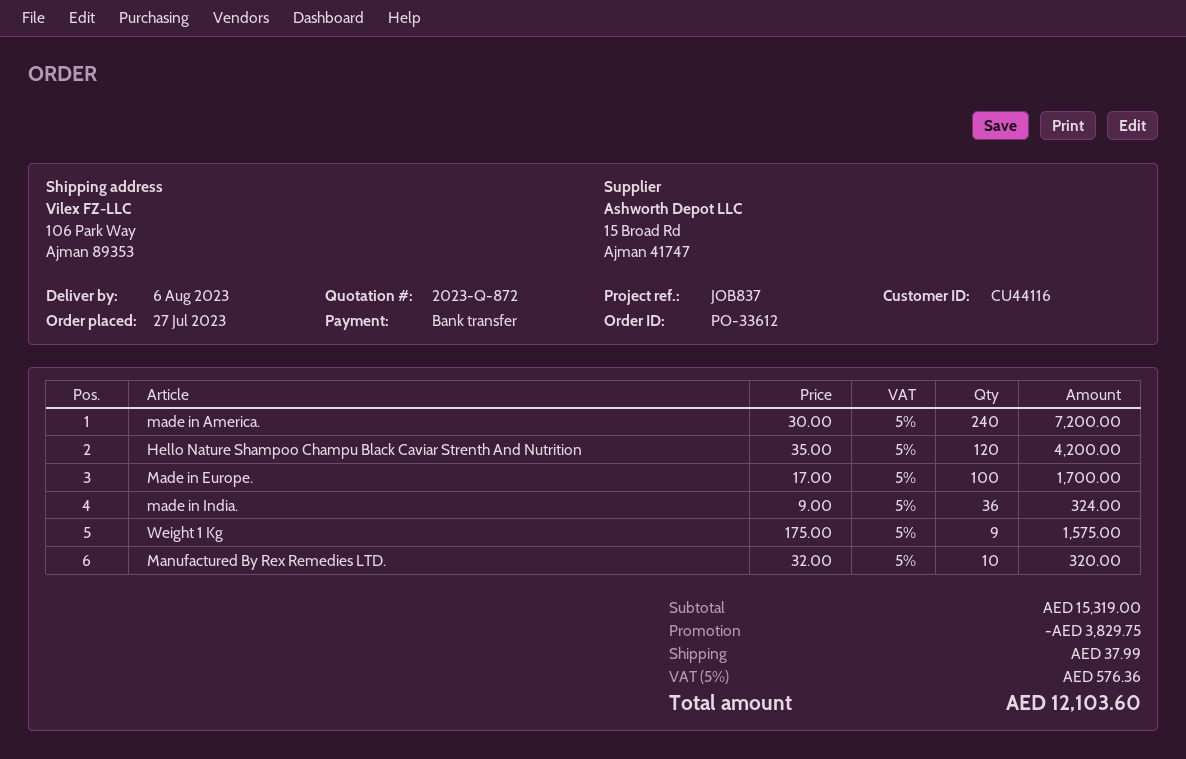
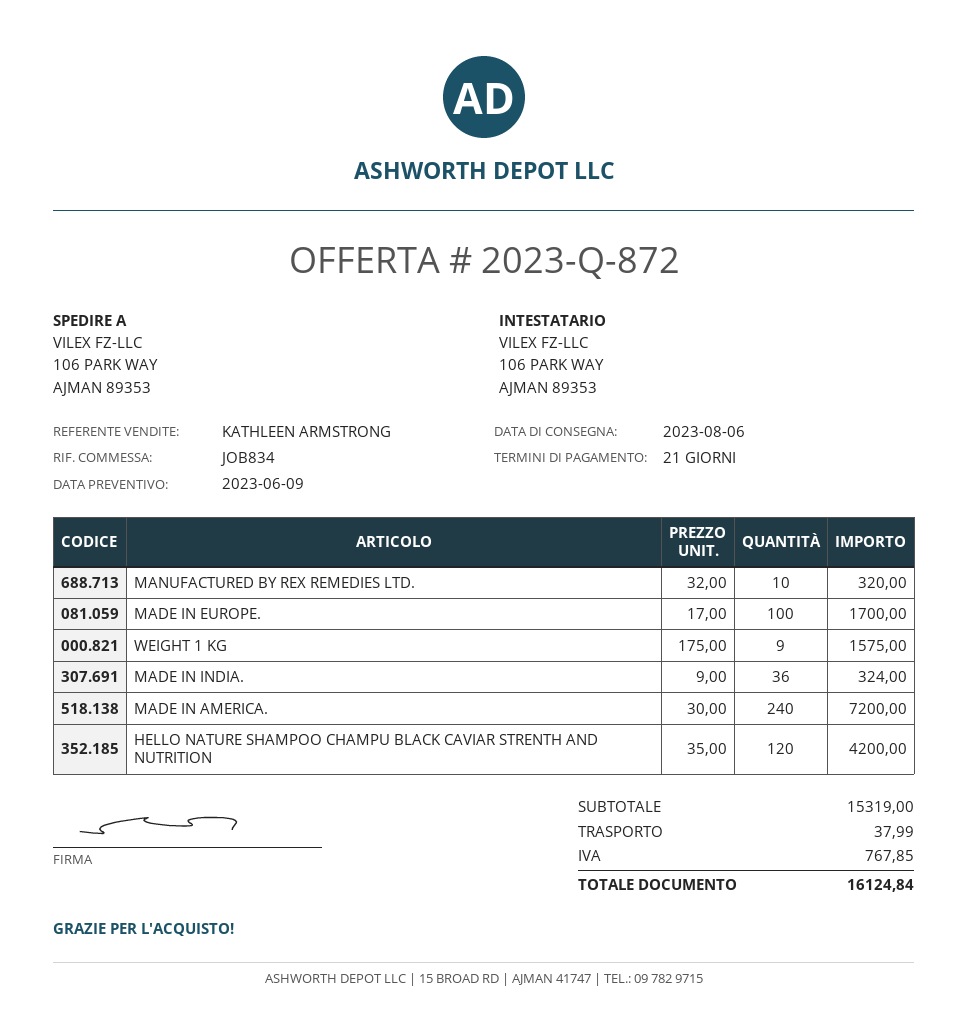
reference: JOB837 -> JOB834
discount: 3829.75 -> none
tax: 576.36 -> 767.85
total: 12103.60 -> 16124.84

